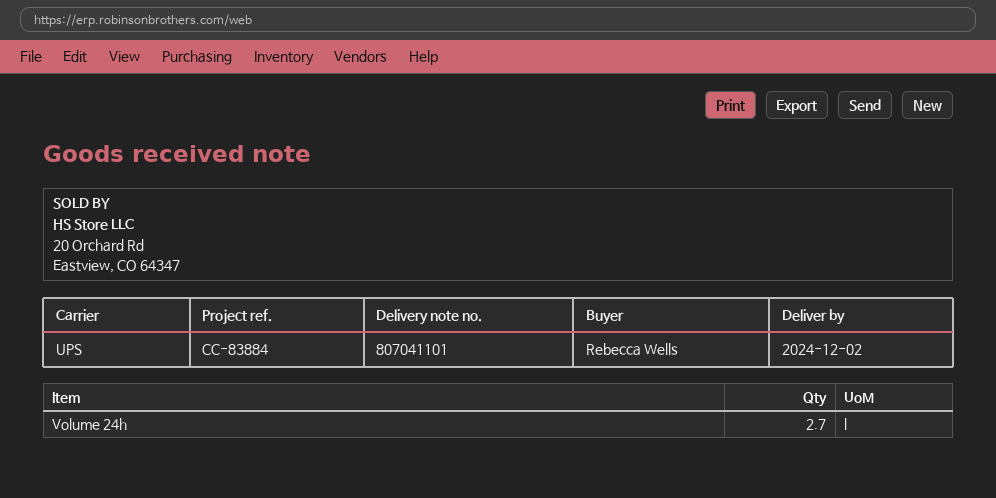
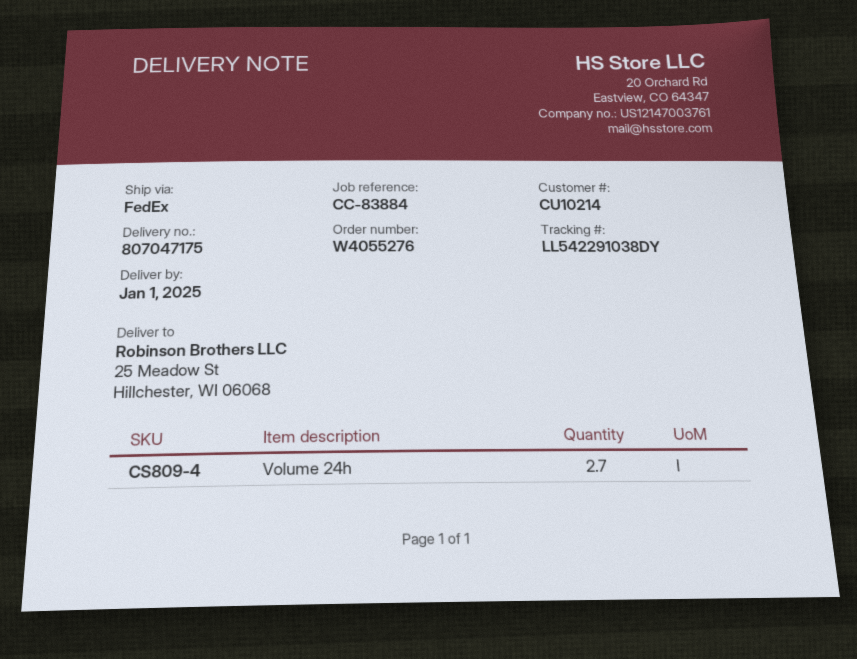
delivery note number: 807041101 -> 807047175
delivery date: 2024-12-02 -> 2025-01-01
shipping method: UPS -> FedEx

